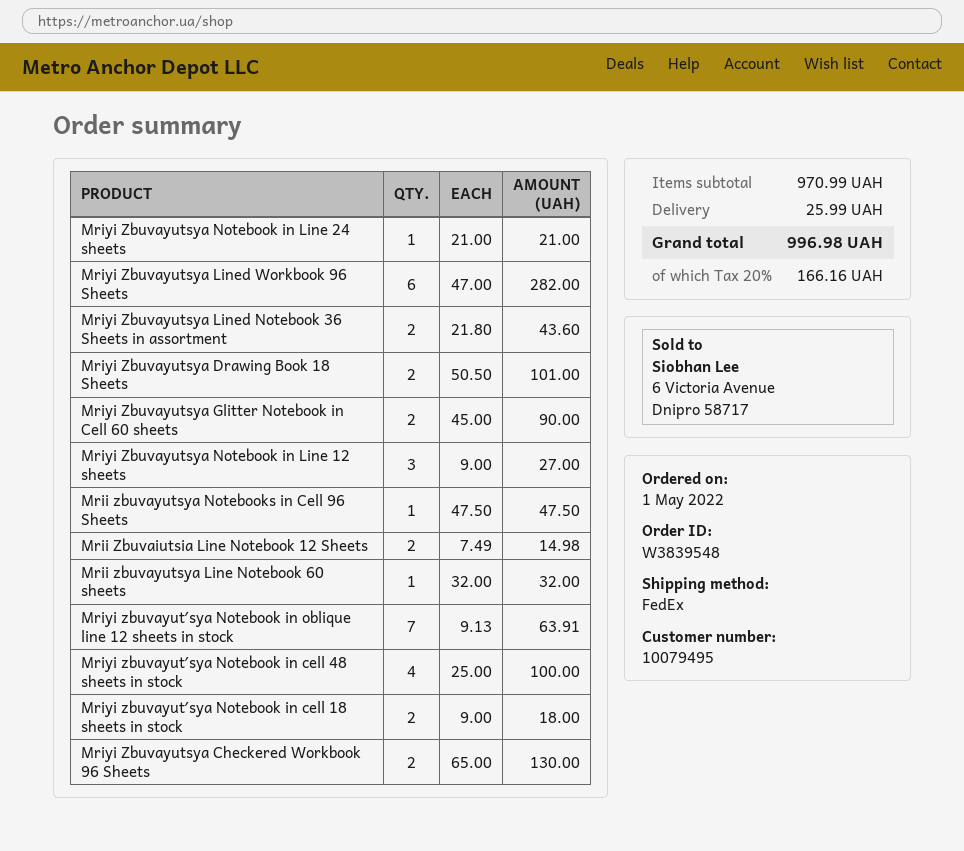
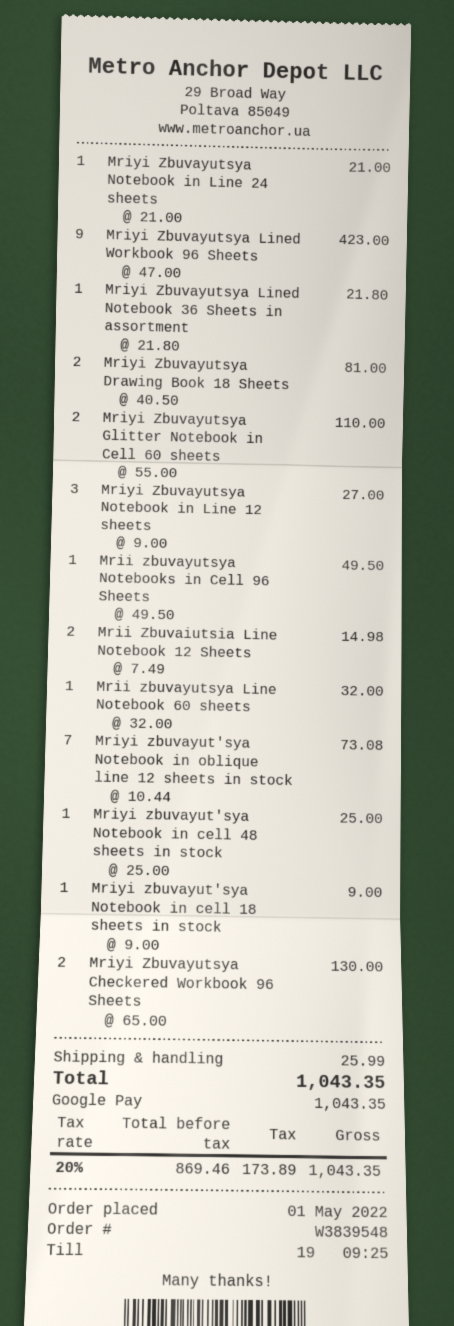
Mriyi Zbuvayutsya Lined Workbook 96 Sheets: 6 x 47.00 = 282.00 -> 9 x 47.00 = 423.00
Mriyi Zbuvayutsya Lined Notebook 36 Sheets in assortment: 2 x 21.80 = 43.60 -> 1 x 21.80 = 21.80
Mriyi Zbuvayutsya Drawing Book 18 Sheets: 2 x 50.50 = 101.00 -> 2 x 40.50 = 81.00
Mriyi Zbuvayutsya Glitter Notebook in Cell 60 sheets: 2 x 45.00 = 90.00 -> 2 x 55.00 = 110.00
Mrii zbuvayutsya Notebooks in Cell 96 Sheets: 1 x 47.50 = 47.50 -> 1 x 49.50 = 49.50
Mriyi zbuvayutʹsya Notebook in oblique line 12 sheets in stock: 7 x 9.13 = 63.91 -> 7 x 10.44 = 73.08
Mriyi zbuvayutʹsya Notebook in cell 48 sheets in stock: 4 x 25.00 = 100.00 -> 1 x 25.00 = 25.00
Mriyi zbuvayutʹsya Notebook in cell 18 sheets in stock: 2 x 9.00 = 18.00 -> 1 x 9.00 = 9.00
tax: 20% = 166.16 -> 20% = 173.89
total: 996.98 -> 1043.35

